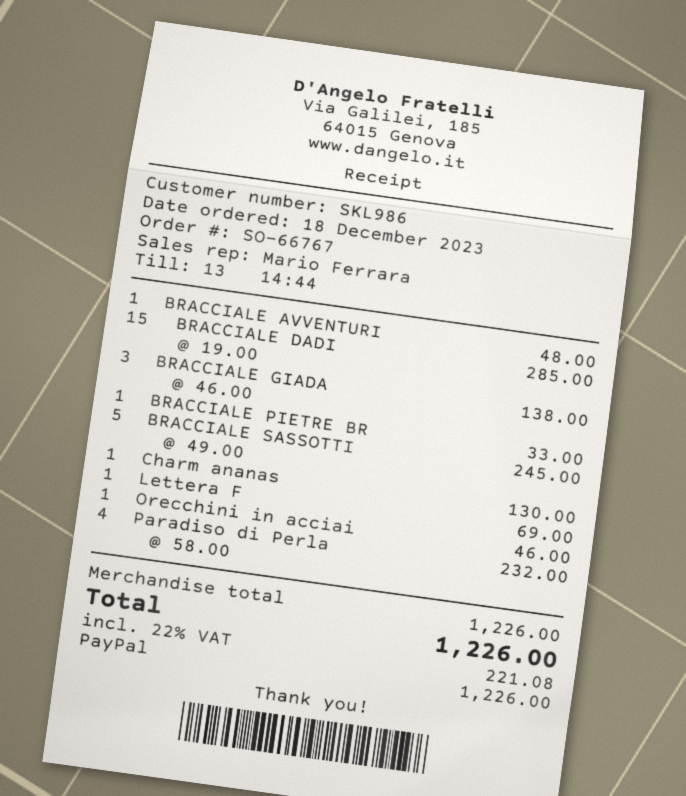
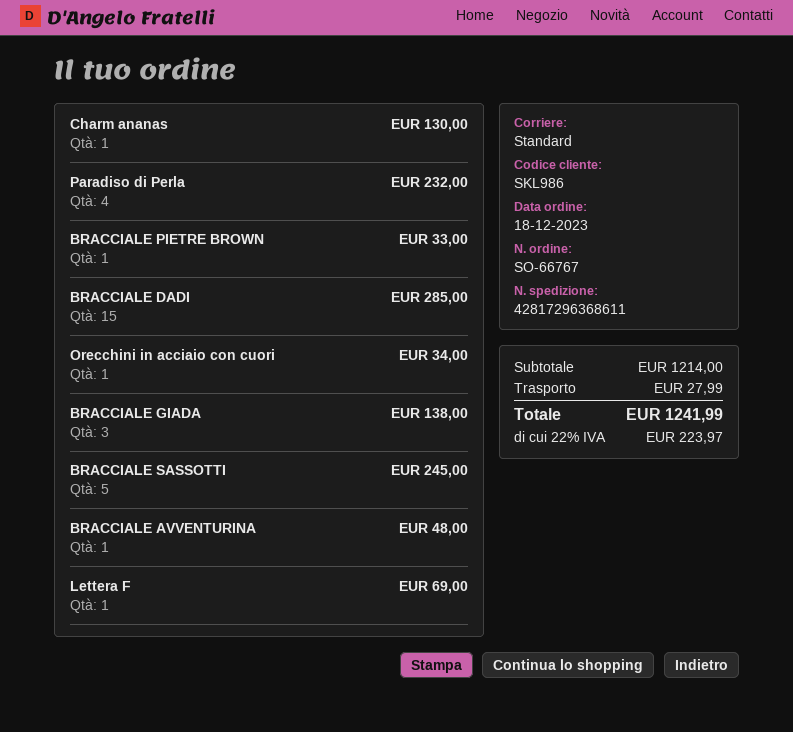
Orecchini in acciai: 1 for 46.00 -> 1 for 34.00
subtotal: 1226.00 -> 1214.00
shipping: none -> 27.99
tax: 22% = 221.08 -> 22% = 223.97
total: 1226.00 -> 1241.99

